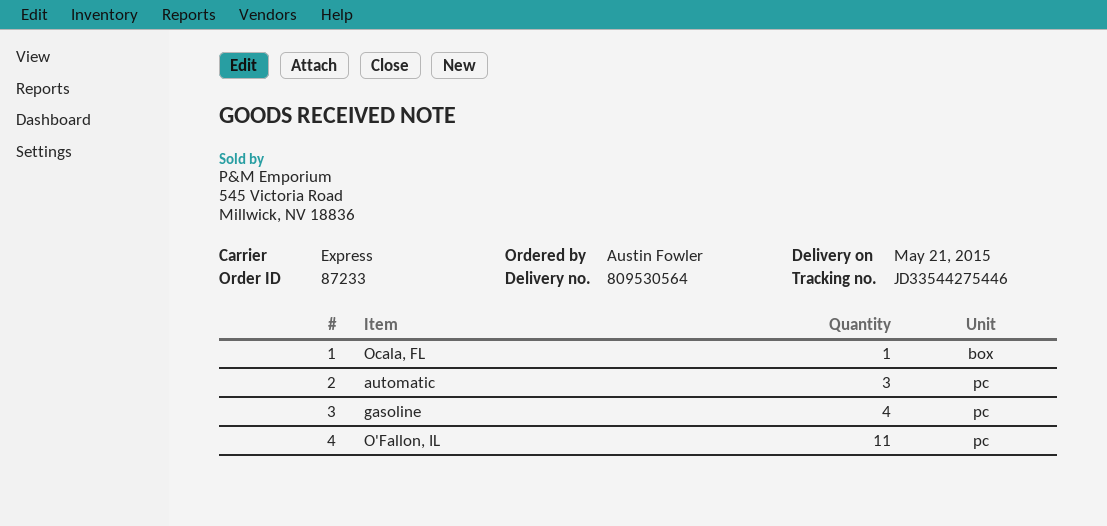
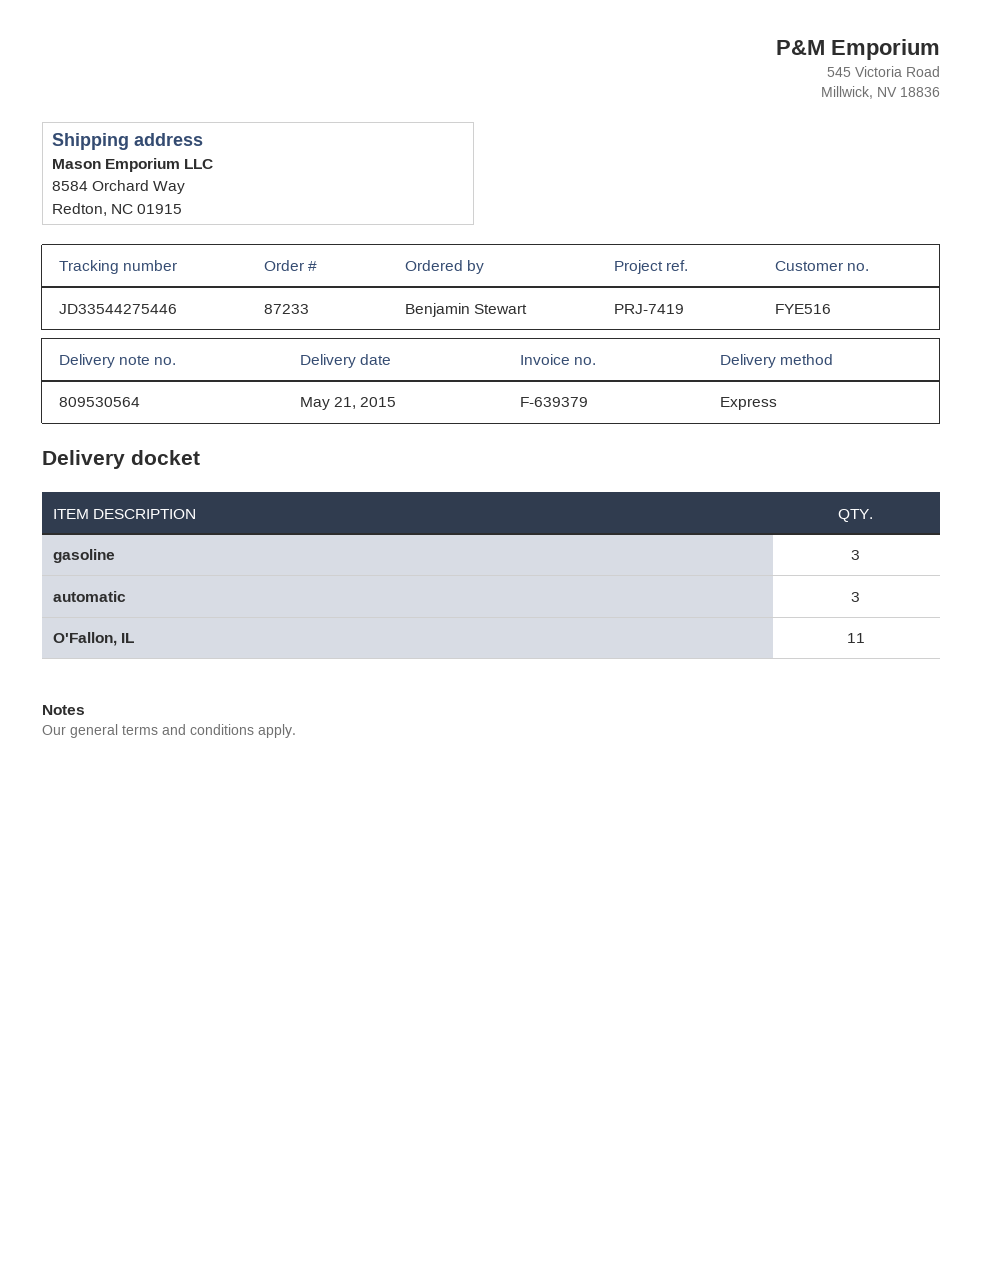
ordered by: Austin Fowler -> Benjamin Stewart
Ocala, FL: 1 -> none
gasoline: 4 -> 3

